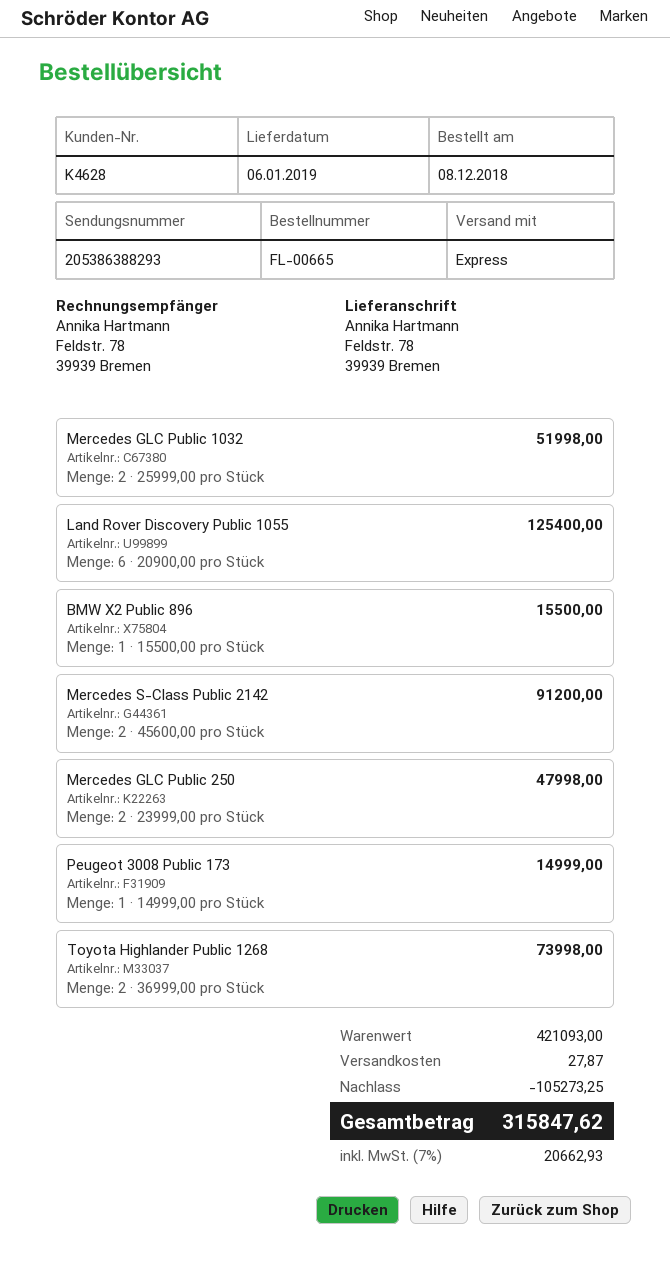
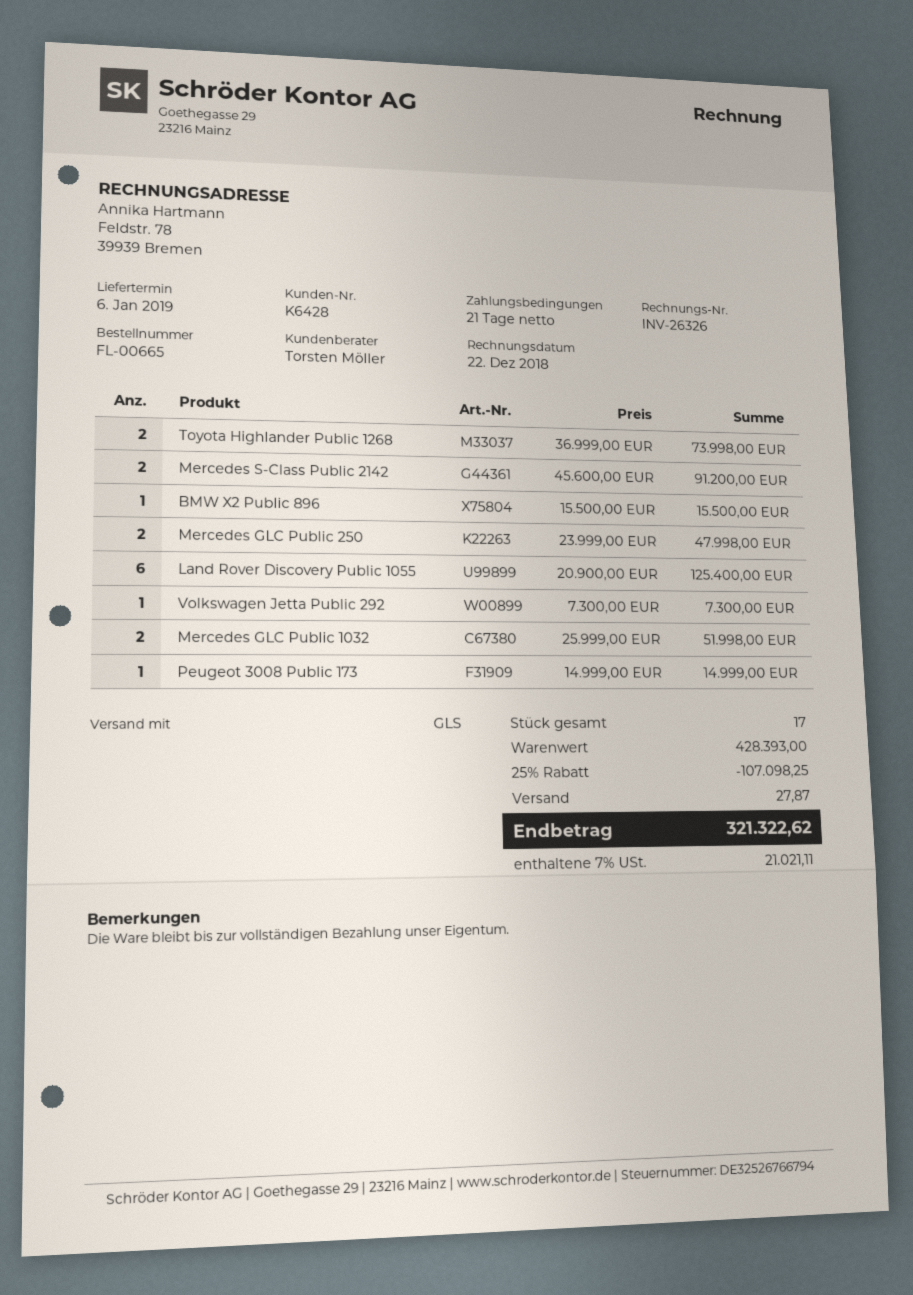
customer number: K4628 -> K6428
shipping method: express -> GLS
Volkswagen Jetta Public 292: none -> 1 x 7300.00 = 7300.00
subtotal: 421093.00 -> 428393.00
discount: 105273.25 -> 107098.25
tax: 7% = 20662.93 -> 7% = 21021.11
total: 315847.62 -> 321322.62

